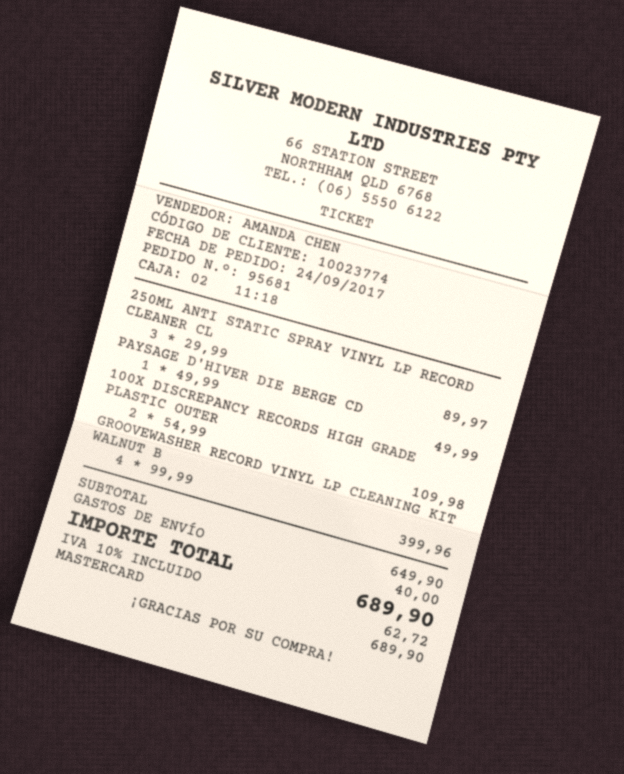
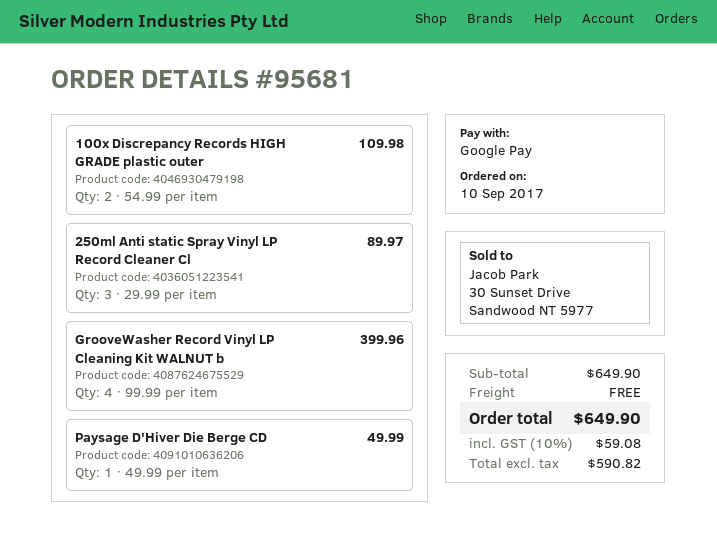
order date: 2017-09-24 -> 2017-09-10
payment method: Mastercard -> Google Pay
shipping: 40.00 -> 0.00
tax: 10% = 62.72 -> 10% = 59.08
total: 689.90 -> 649.90

